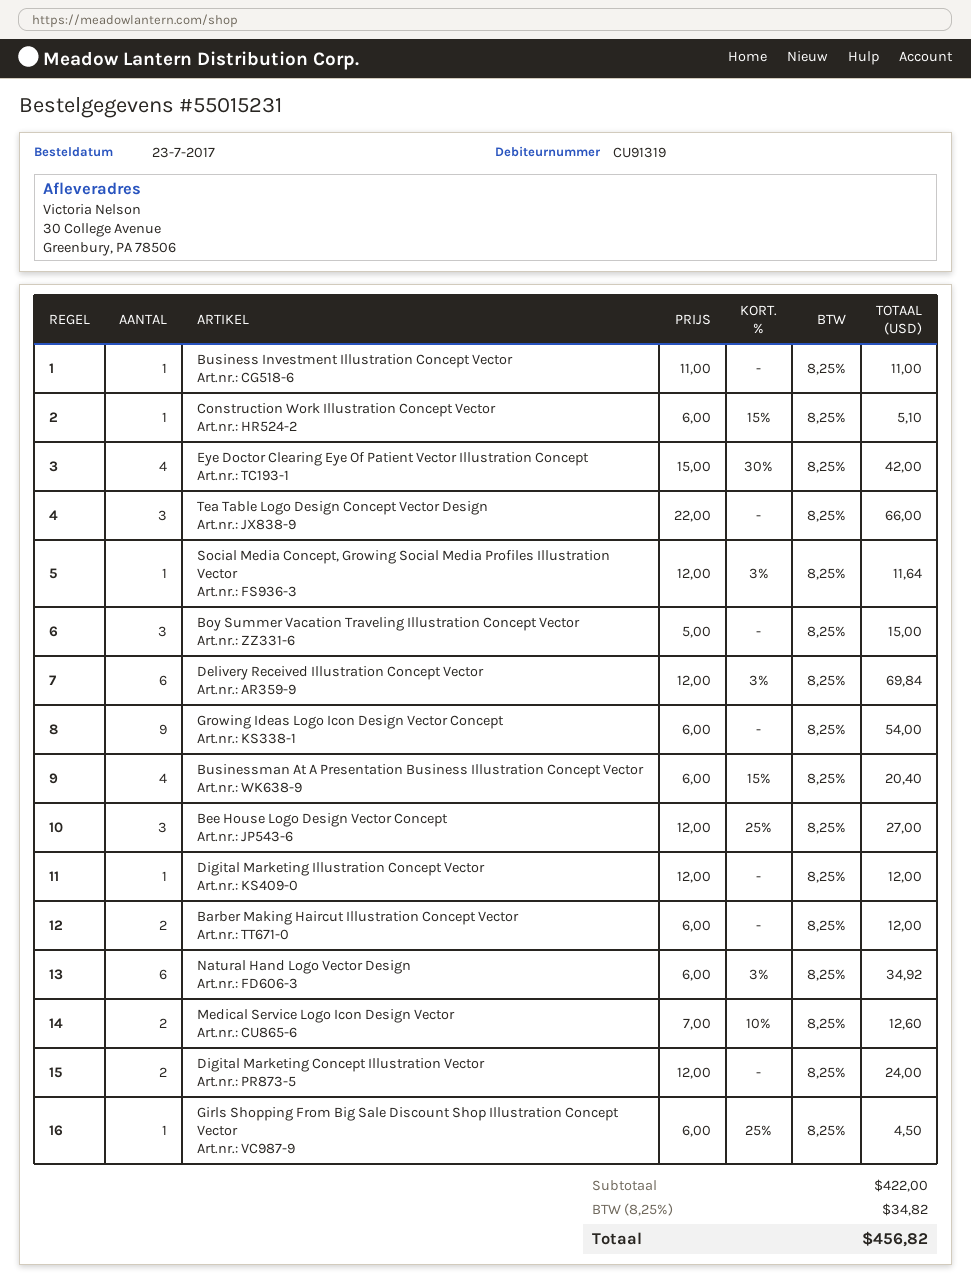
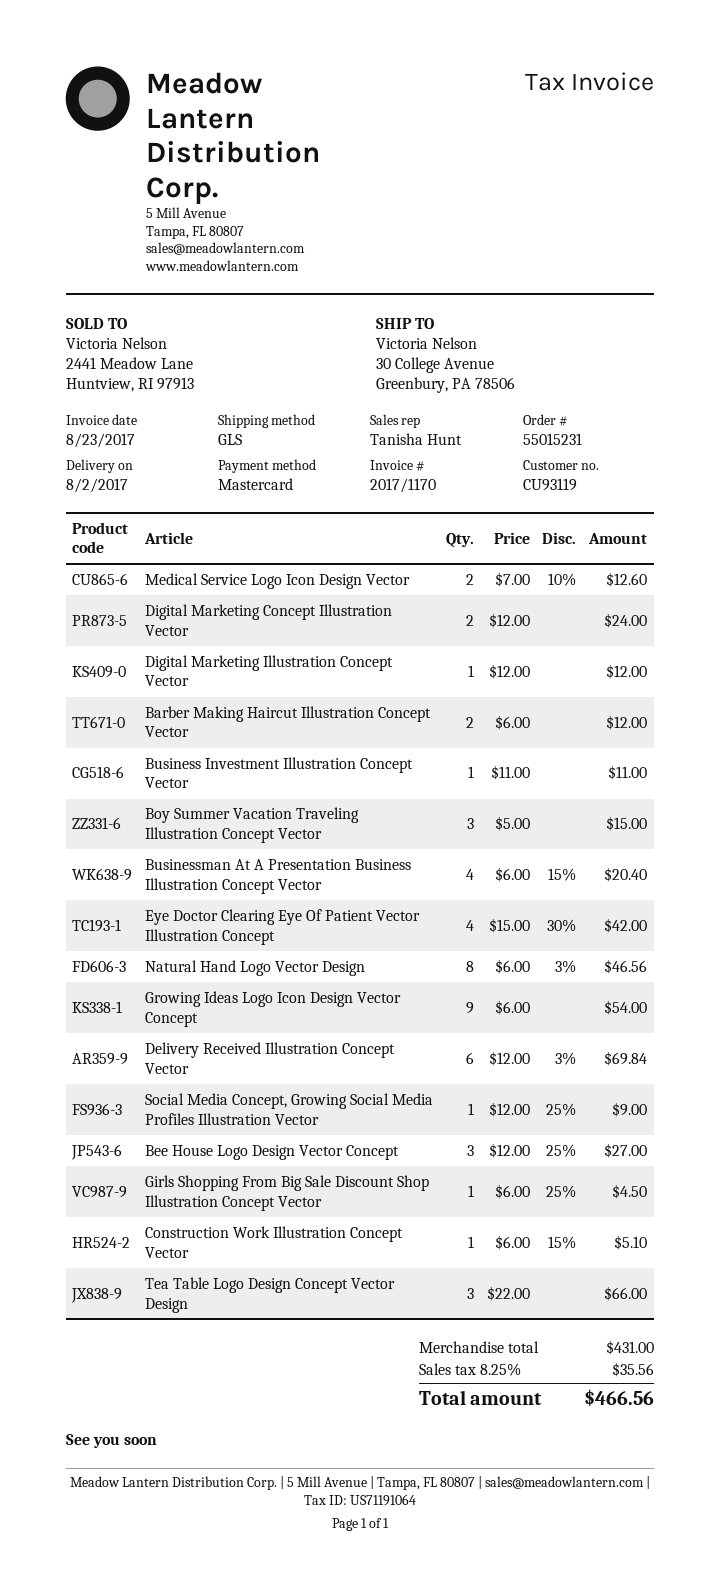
customer number: CU91319 -> CU93119
Social Media Concept, Growing Social Media Profiles Illustration Vector: 1 x 12.00 - 3% = 11.64 -> 1 x 12.00 - 25% = 9.00
Natural Hand Logo Vector Design: 6 x 6.00 - 3% = 34.92 -> 8 x 6.00 - 3% = 46.56
subtotal: 422.00 -> 431.00
tax: 8.25% = 34.82 -> 8.25% = 35.56
total: 456.82 -> 466.56

